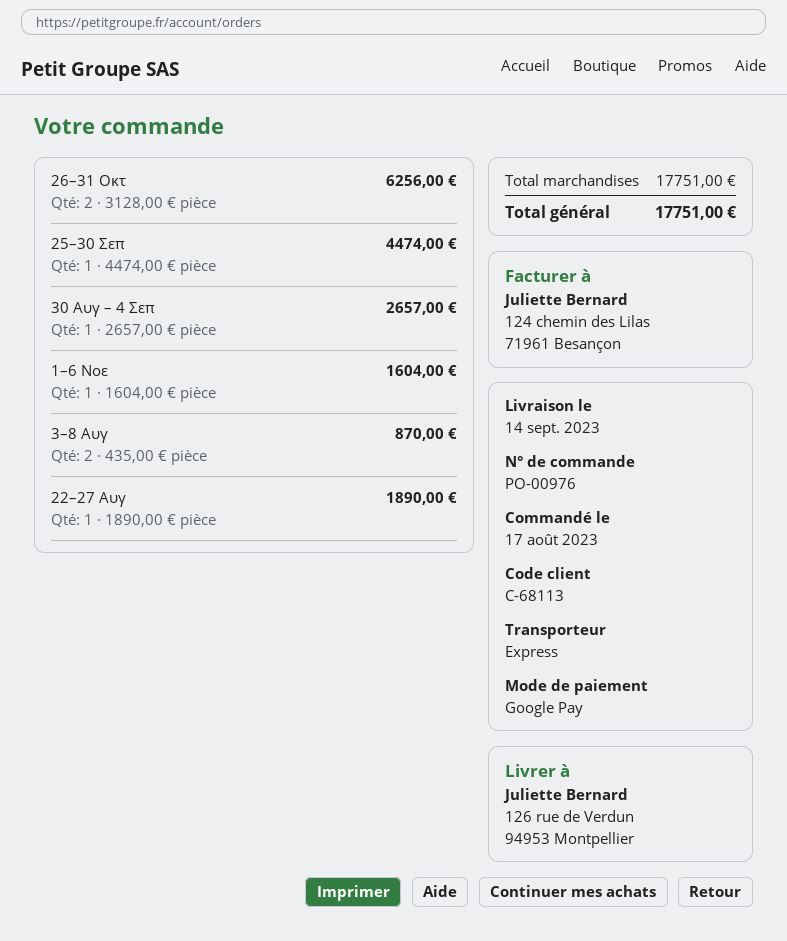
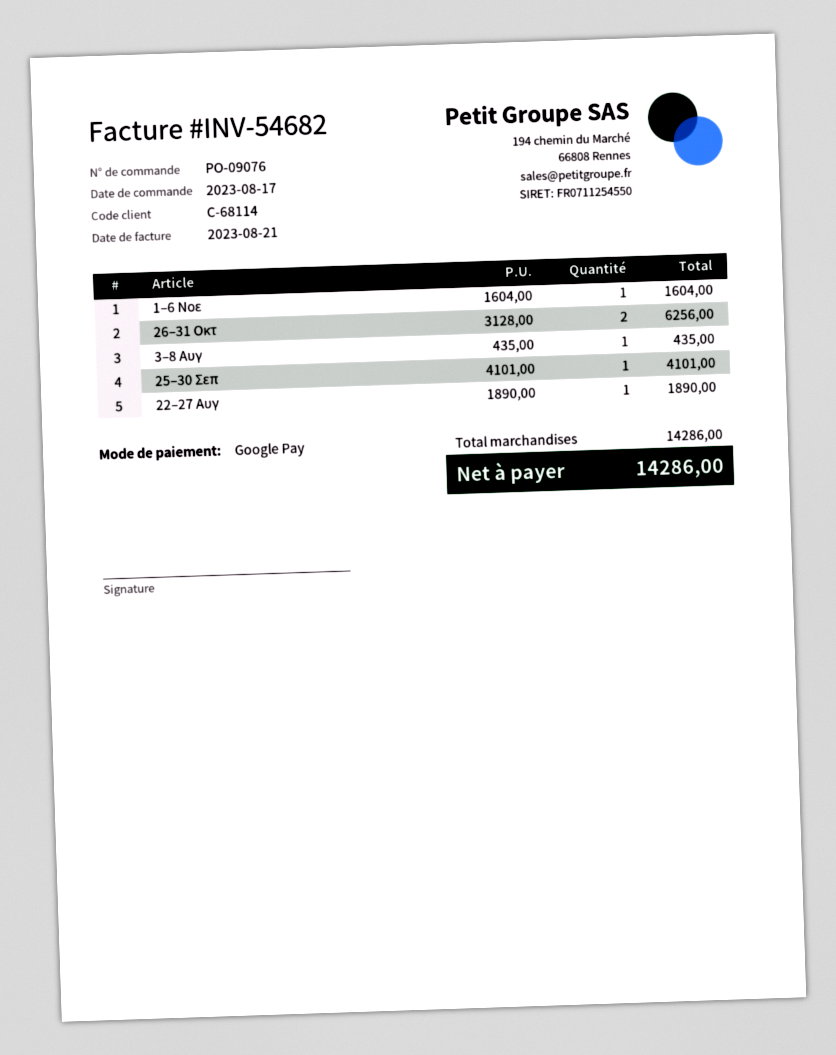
order number: PO-00976 -> PO-09076
customer number: C-68113 -> C-68114
25–30 Σεπ: 1 x 4474.00 = 4474.00 -> 1 x 4101.00 = 4101.00
30 Αυγ – 4 Σεπ: 1 x 2657.00 = 2657.00 -> none
3–8 Αυγ: 2 x 435.00 = 870.00 -> 1 x 435.00 = 435.00
subtotal: 17751.00 -> 14286.00
total: 17751.00 -> 14286.00

